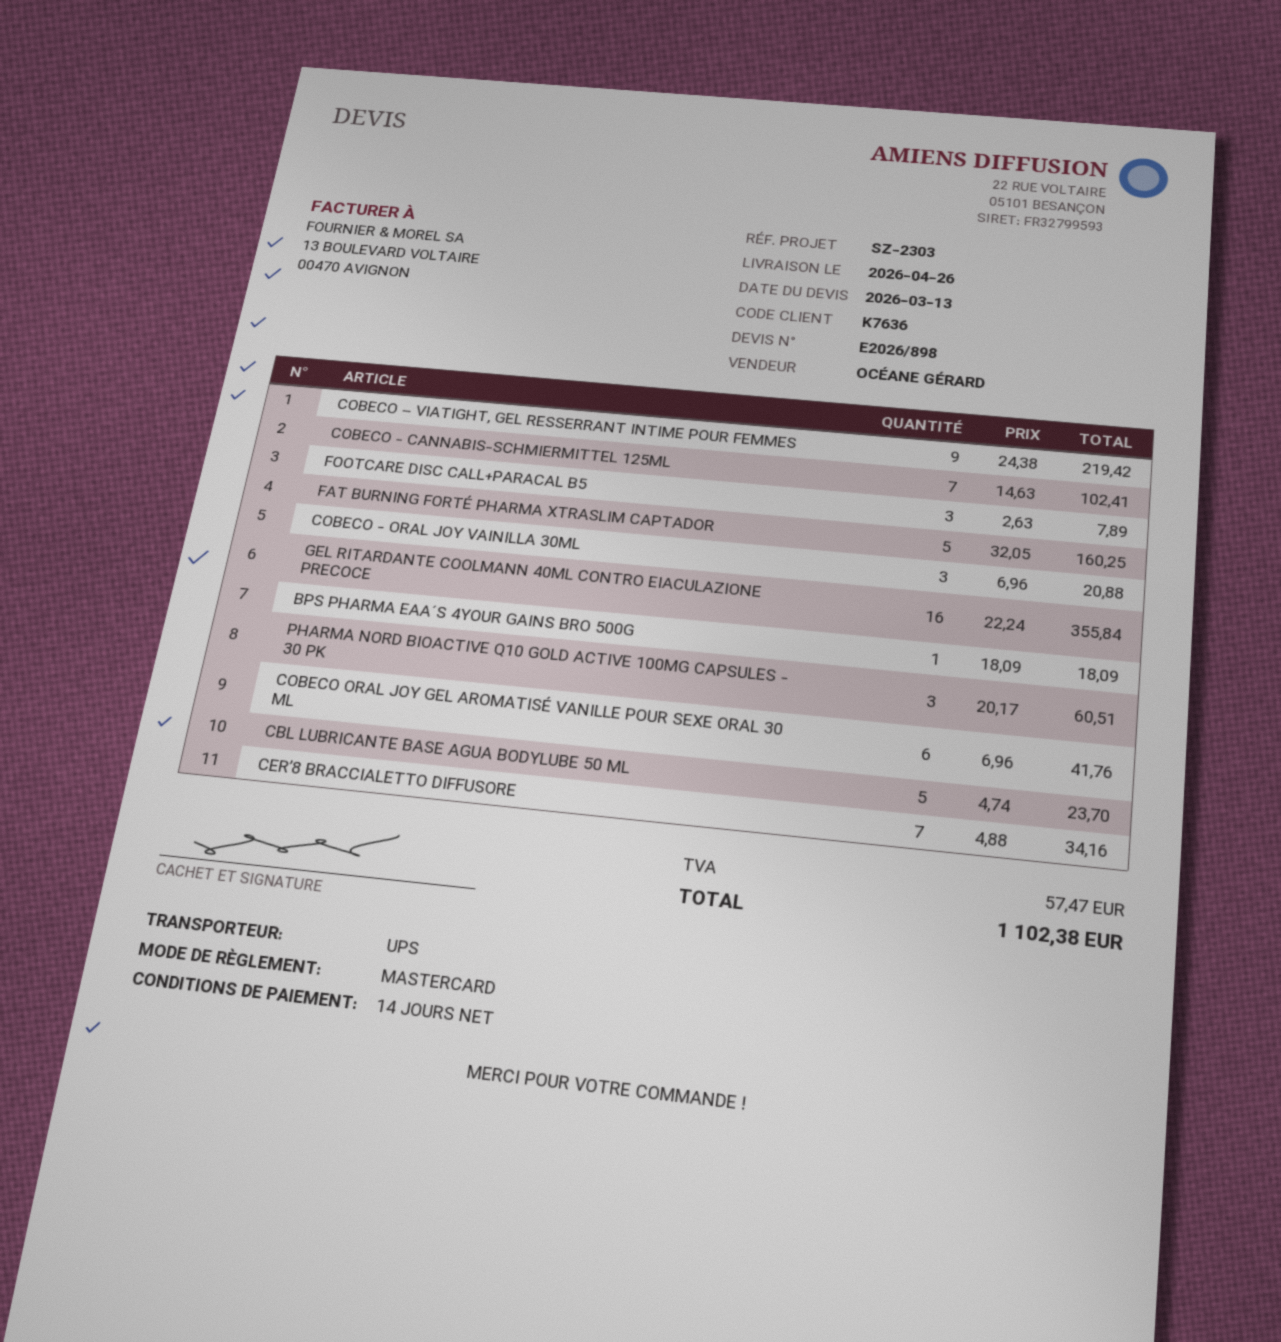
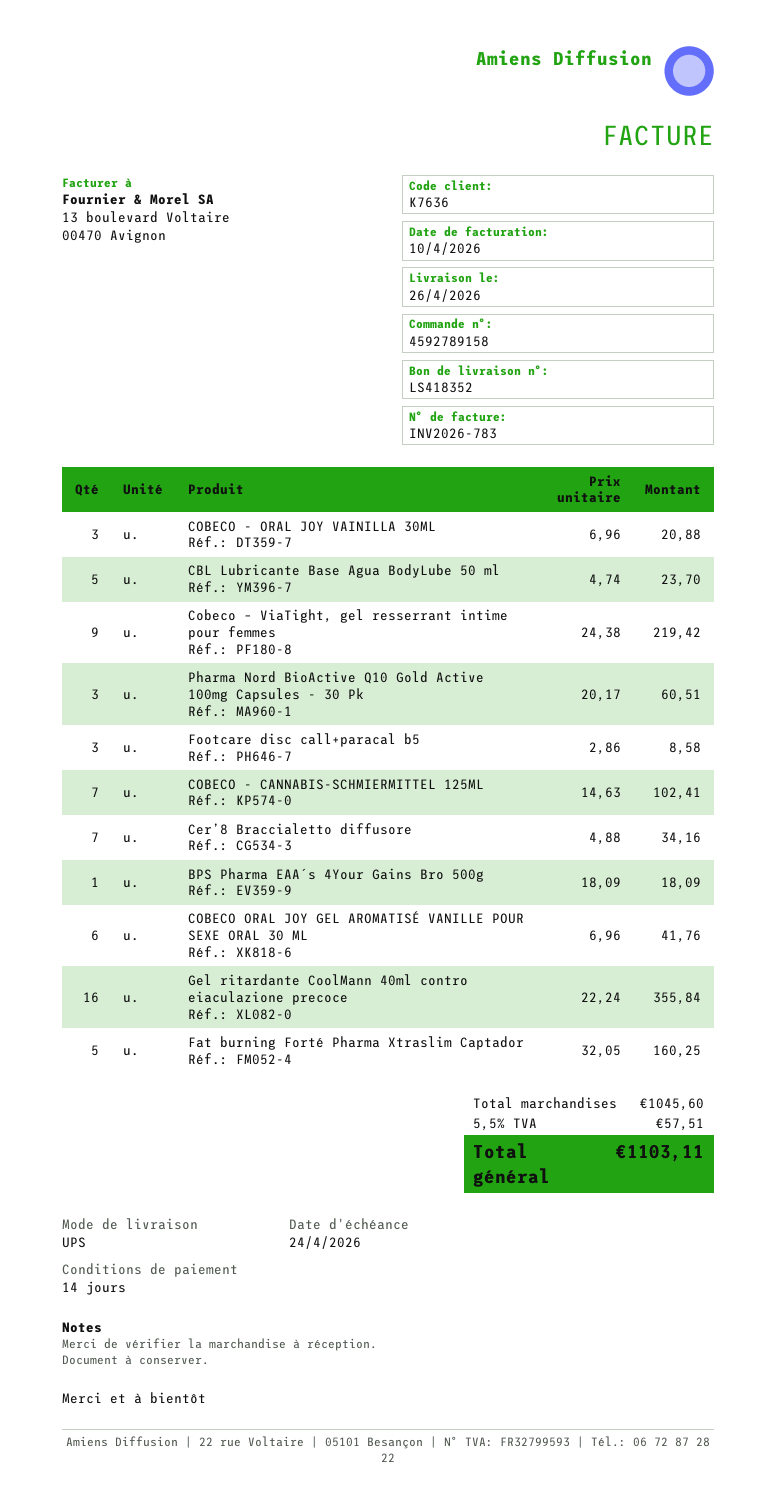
FOOTCARE DISC CALL+PARACAL B5: 3 x 2.63 = 7.89 -> 3 x 2.86 = 8.58
tax: 57.47 -> 57.51
total: 1102.38 -> 1103.11

